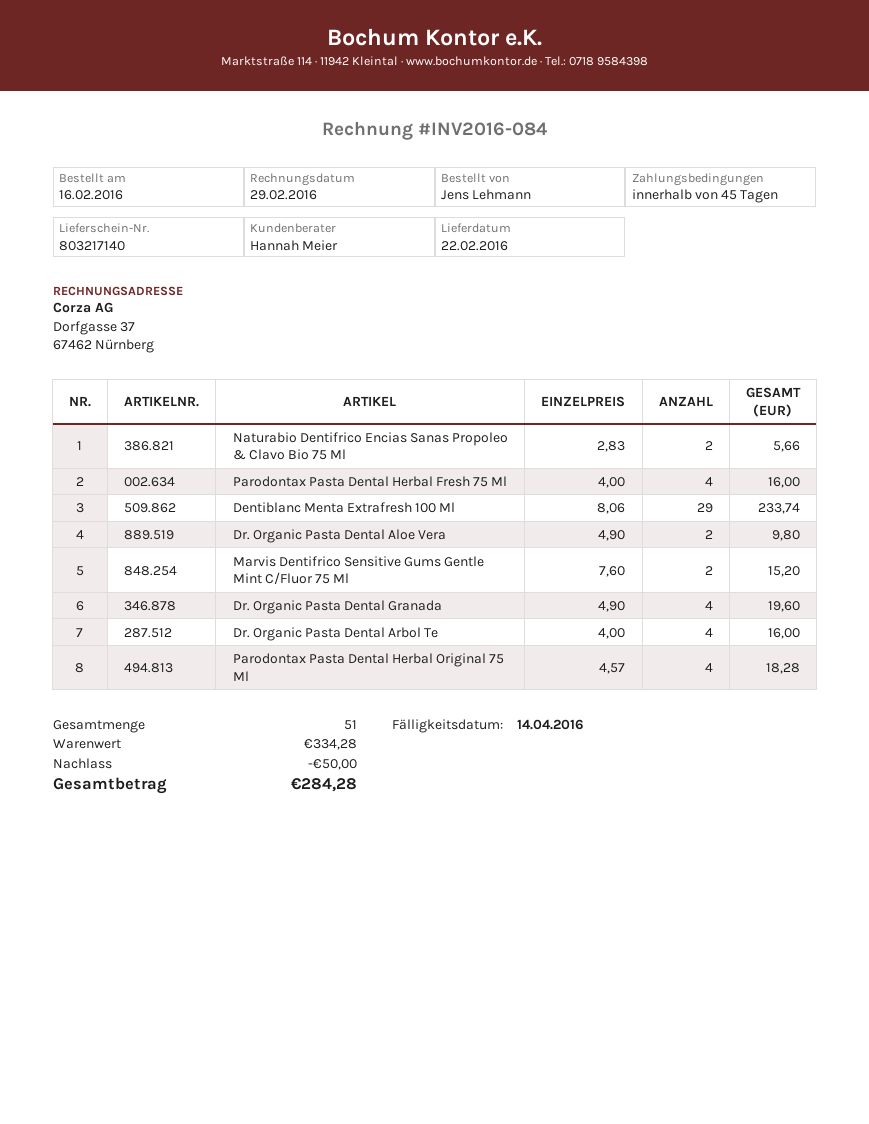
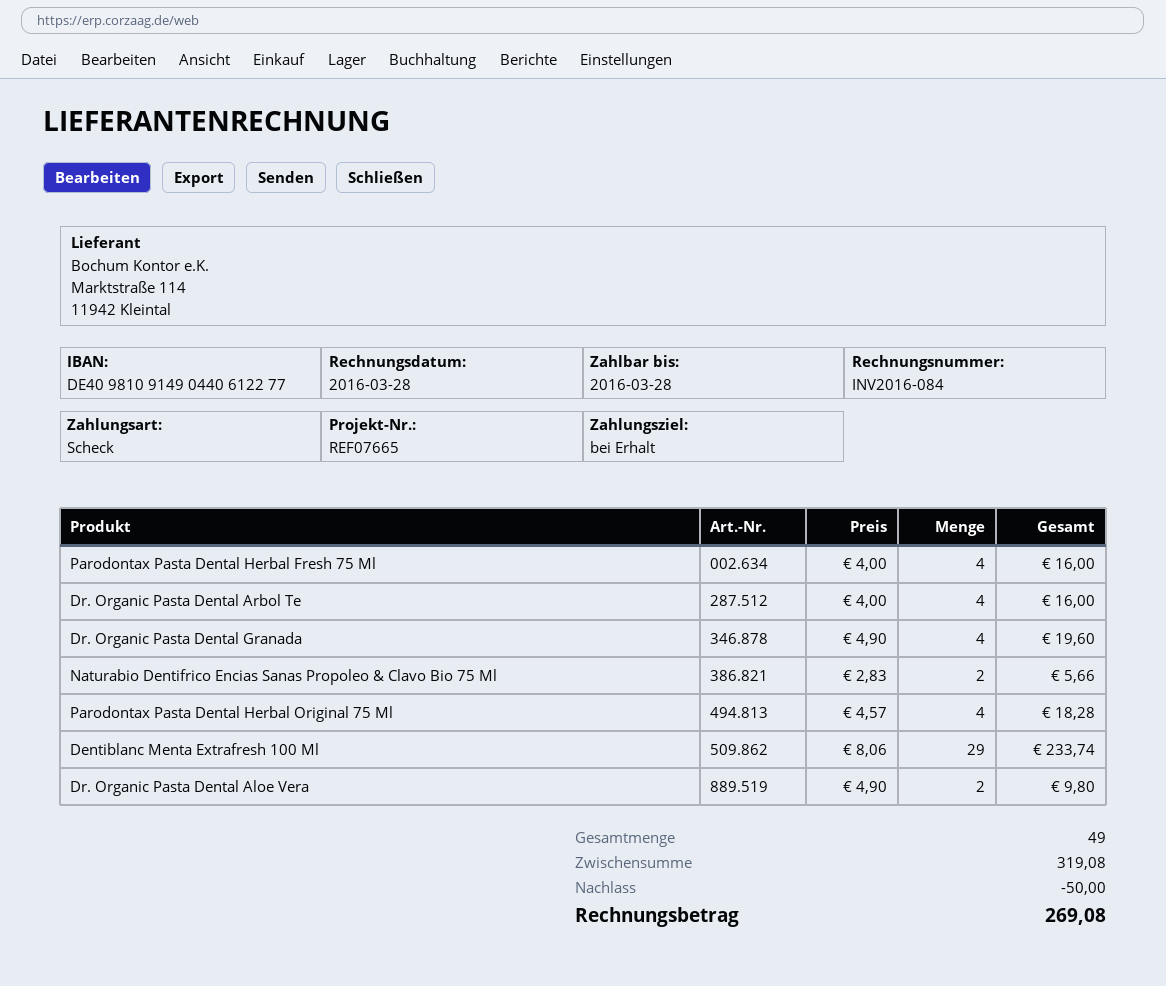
invoice date: 2016-02-29 -> 2016-03-28
payment terms: 45 days -> on receipt
due date: 2016-04-14 -> 2016-03-28
Marvis Dentifrico Sensitive Gums Gentle Mint C/Fluor 75 Ml: 2 x 7.60 = 15.20 -> none
total quantity: 51 -> 49
subtotal: 334.28 -> 319.08
total: 284.28 -> 269.08

